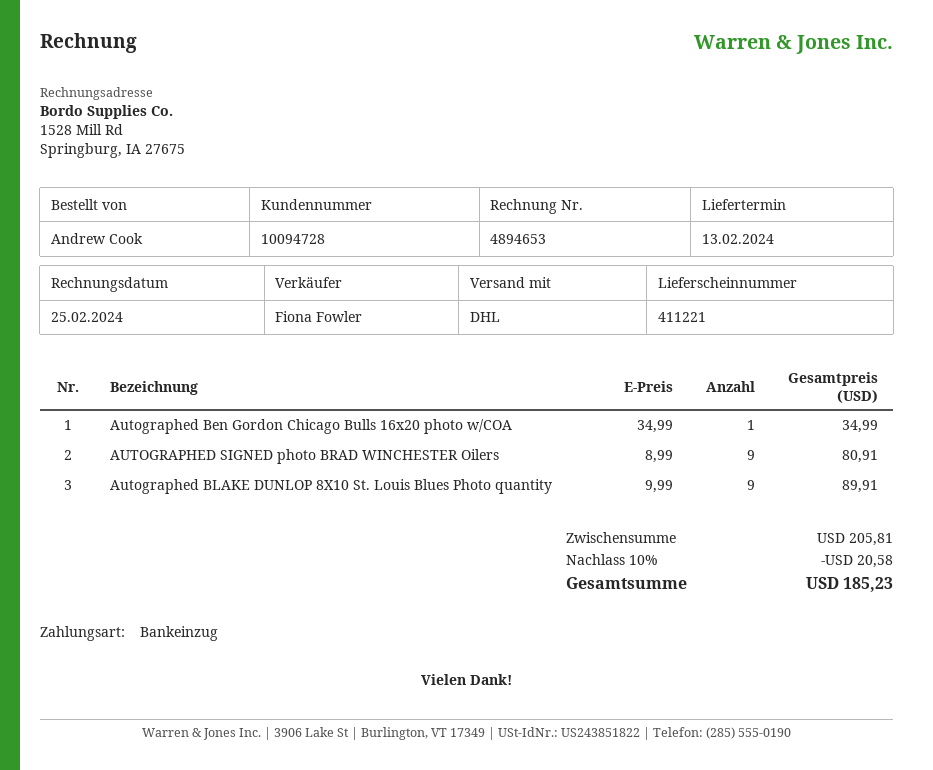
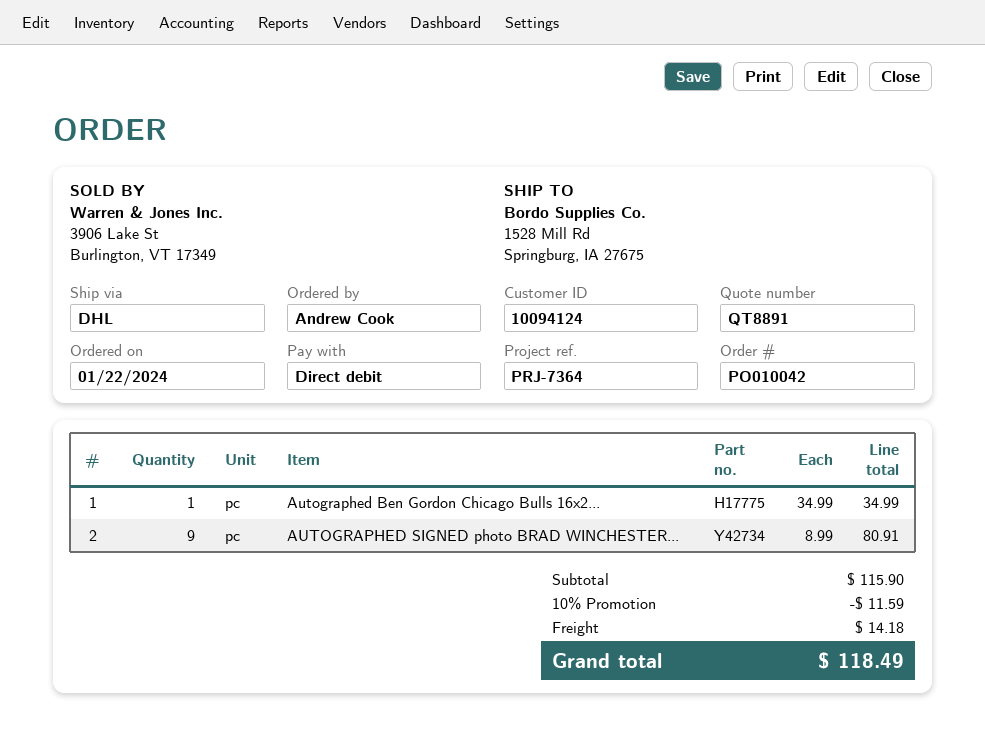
customer number: 10094728 -> 10094124
Autographed BLAKE DUNLOP 8X10 St. Louis Blues Photo quantity: 9 x 9.99 = 89.91 -> none
subtotal: 205.81 -> 115.90
discount: 10% = 20.58 -> 10% = 11.59
shipping: none -> 14.18
total: 185.23 -> 118.49

